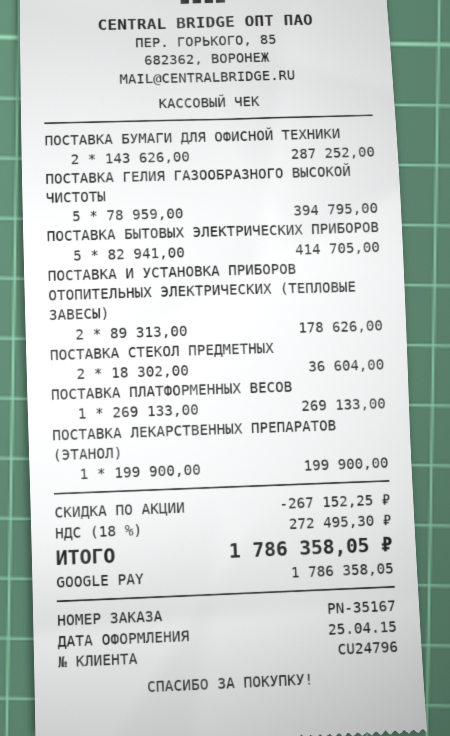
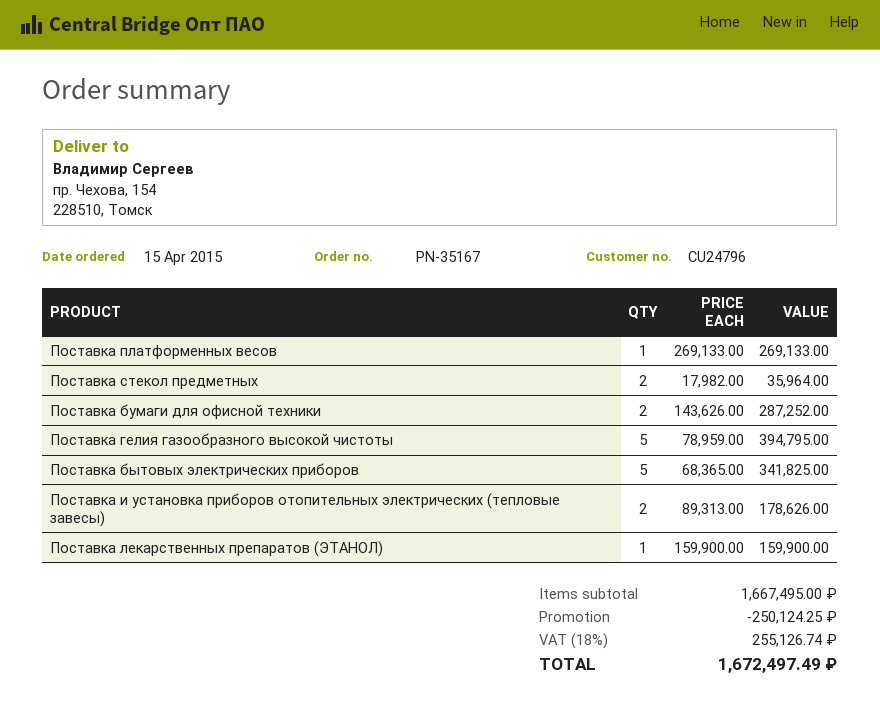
order date: 2015-04-25 -> 2015-04-15
ПОСТАВКА БЫТОВЫХ ЭЛЕКТРИЧЕСКИХ ПРИБОРОВ: 5 x 82941.00 = 414705.00 -> 5 x 68365.00 = 341825.00
ПОСТАВКА СТЕКОЛ ПРЕДМЕТНЫХ: 2 x 18302.00 = 36604.00 -> 2 x 17982.00 = 35964.00
ПОСТАВКА ЛЕКАРСТВЕННЫХ ПРЕПАРАТОВ (ЭТАНОЛ): 1 x 199900.00 = 199900.00 -> 1 x 159900.00 = 159900.00
discount: 267152.25 -> 250124.25
tax: 18% = 272495.30 -> 18% = 255126.74
total: 1786358.05 -> 1672497.49

